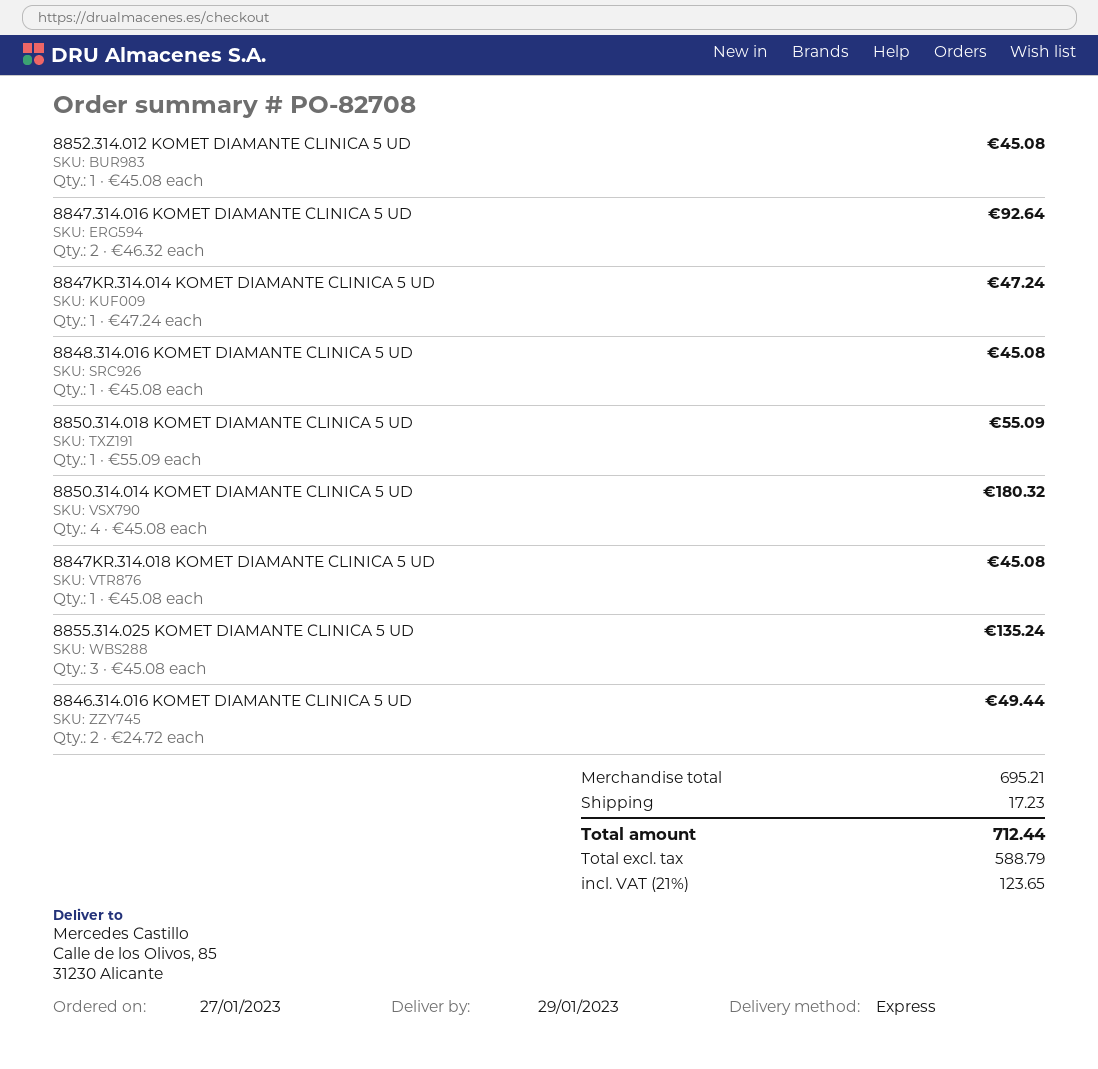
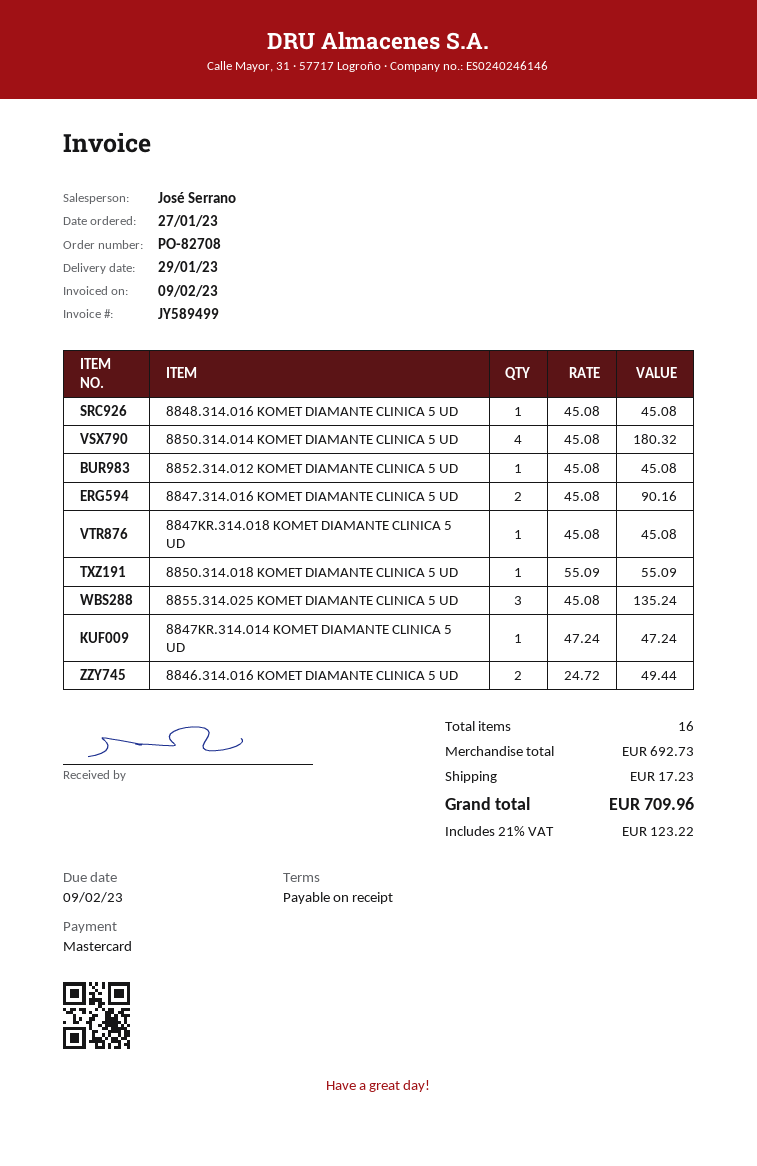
8847.314.016 KOMET DIAMANTE CLINICA 5 UD: 2 x 46.32 = 92.64 -> 2 x 45.08 = 90.16
subtotal: 695.21 -> 692.73
tax: 21% = 123.65 -> 21% = 123.22
total: 712.44 -> 709.96

